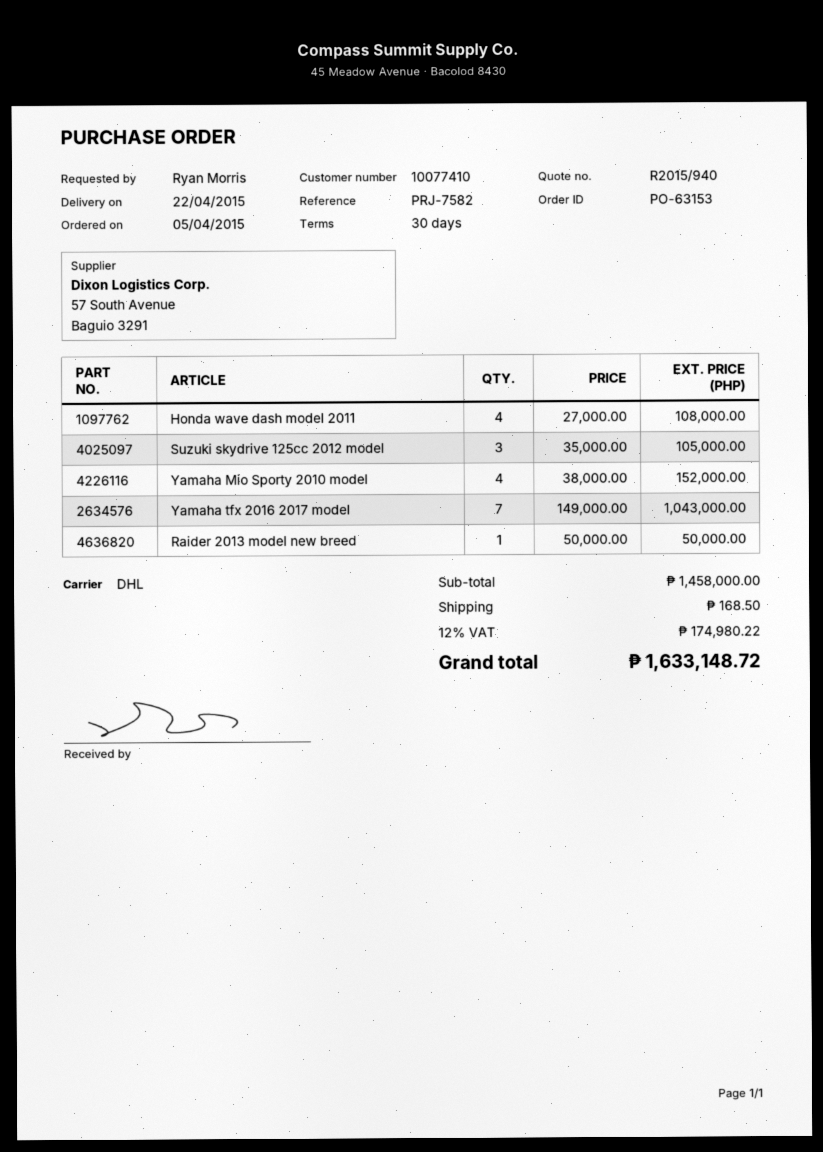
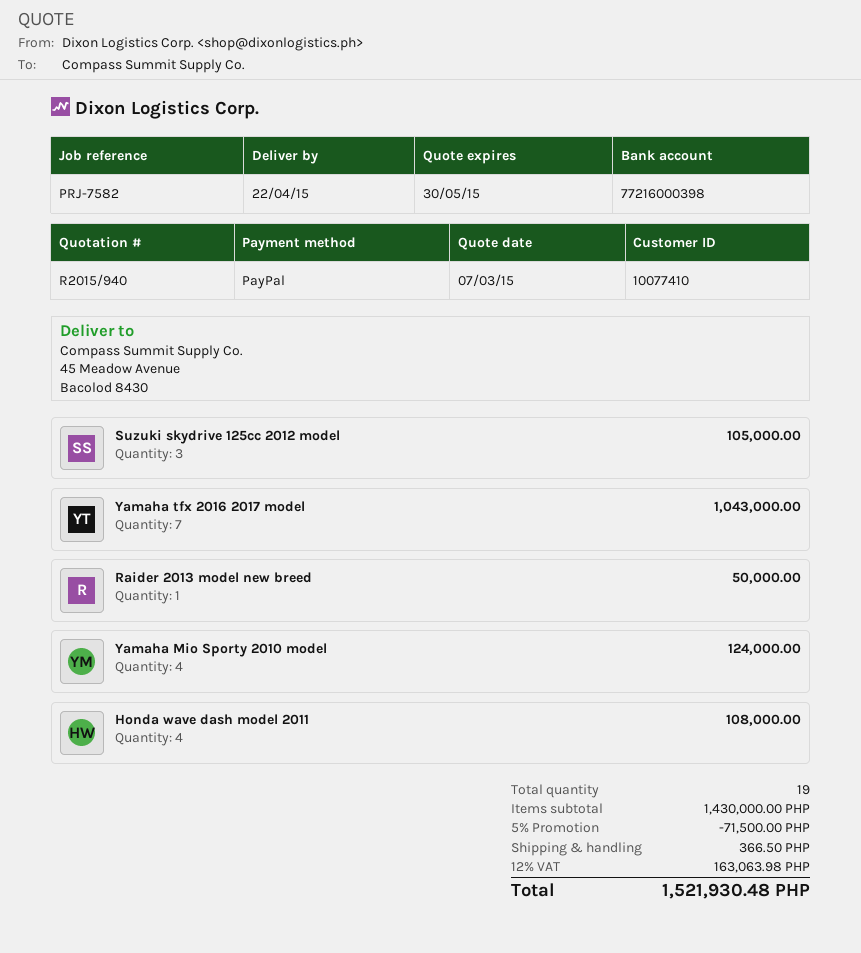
Yamaha Mio Sporty 2010 model: 4 for 152000.00 -> 4 for 124000.00
subtotal: 1458000.00 -> 1430000.00
discount: none -> 5% = 71500.00
shipping: 168.50 -> 366.50
tax: 12% = 174980.22 -> 12% = 163063.98
total: 1633148.72 -> 1521930.48

